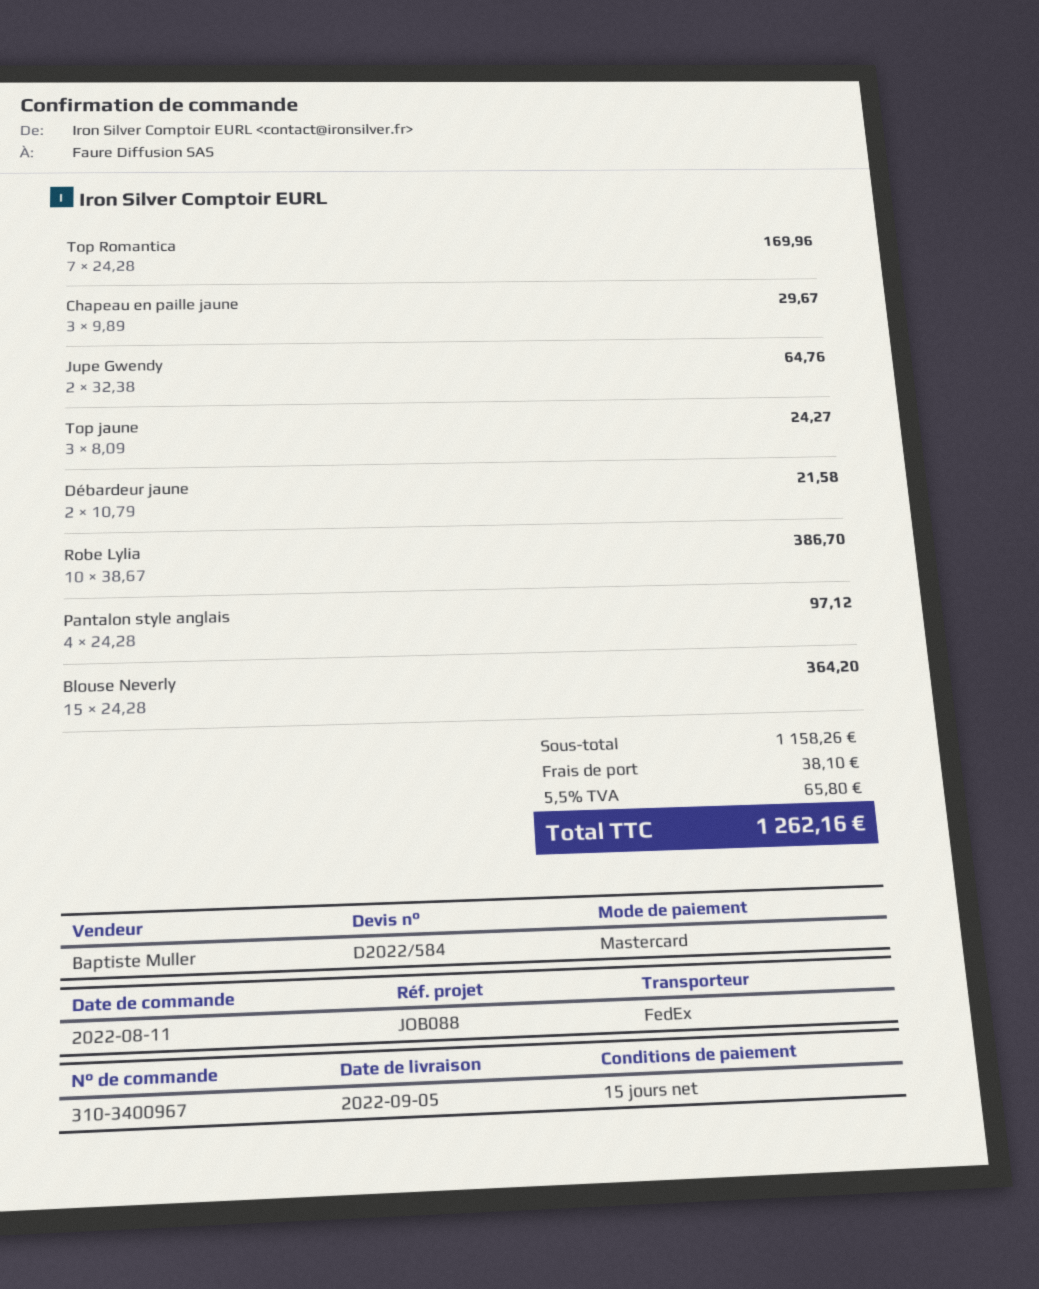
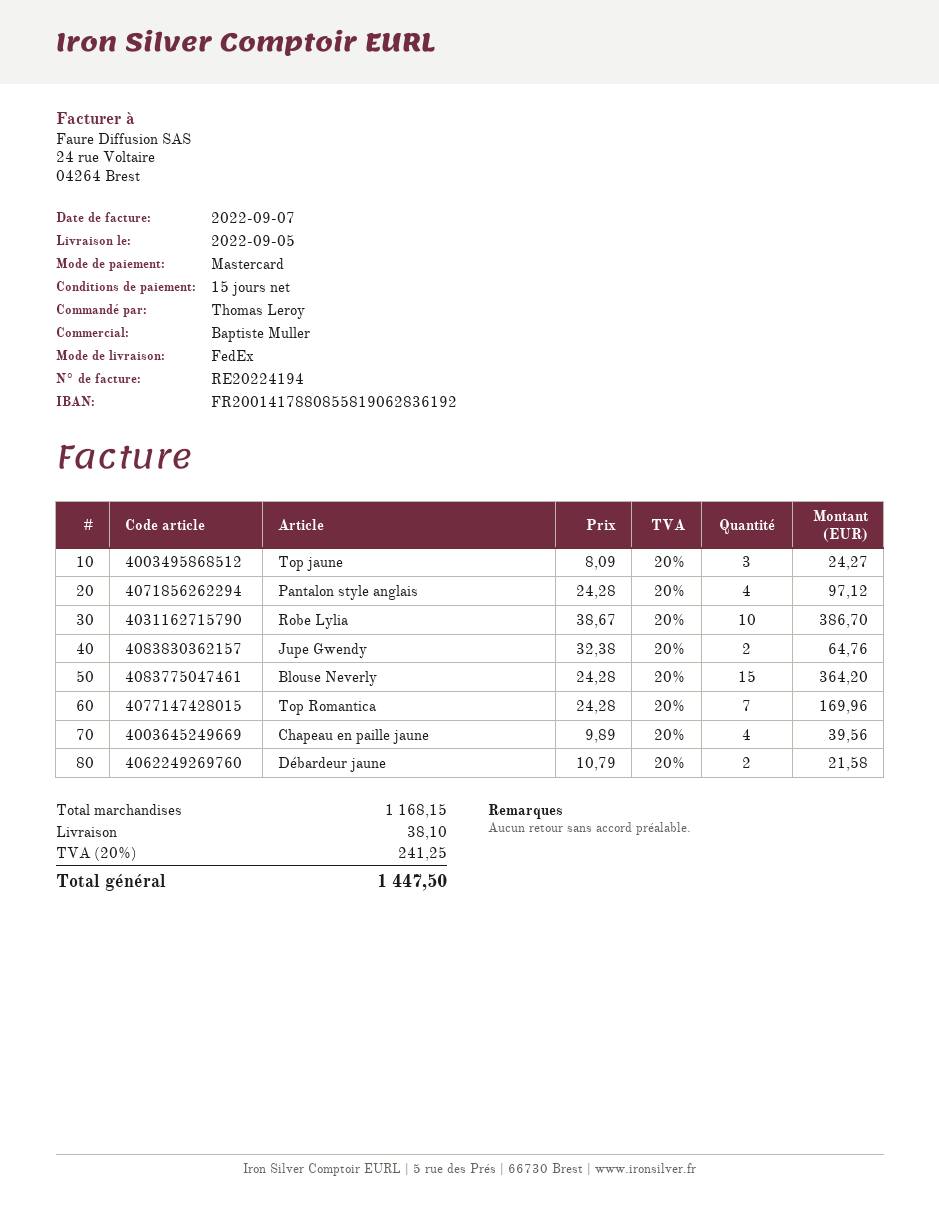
Chapeau en paille jaune: 3 x 9.89 = 29.67 -> 4 x 9.89 = 39.56
subtotal: 1158.26 -> 1168.15
tax: 5.5% = 65.80 -> 20% = 241.25
total: 1262.16 -> 1447.50

